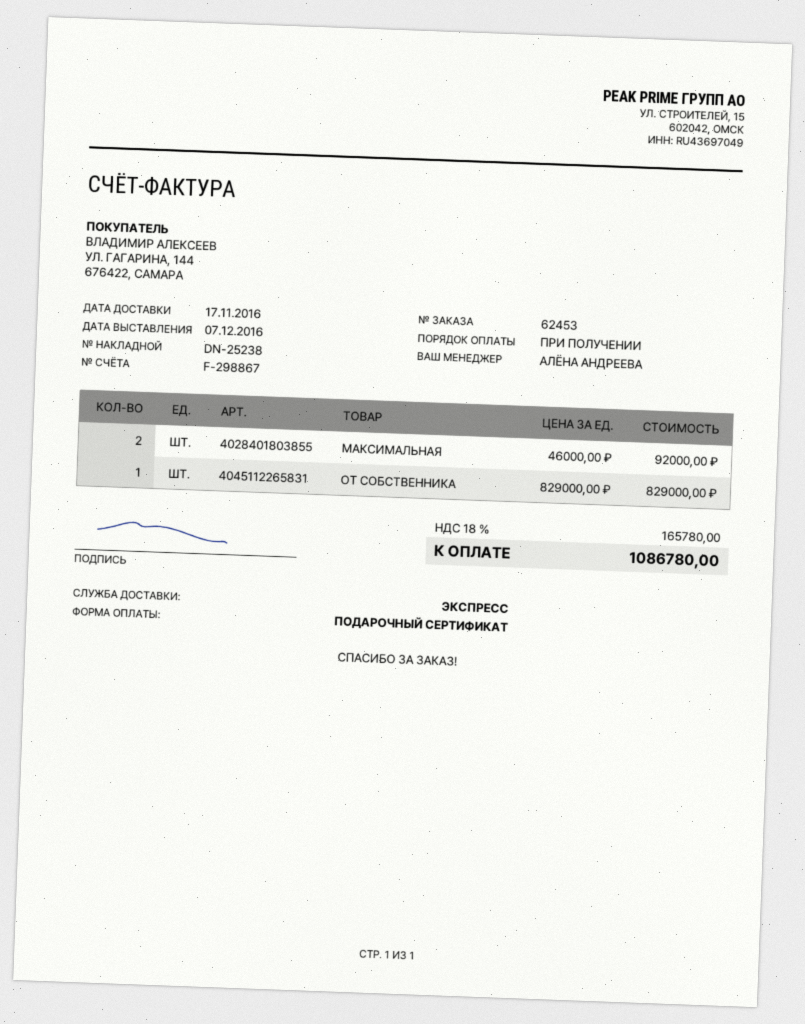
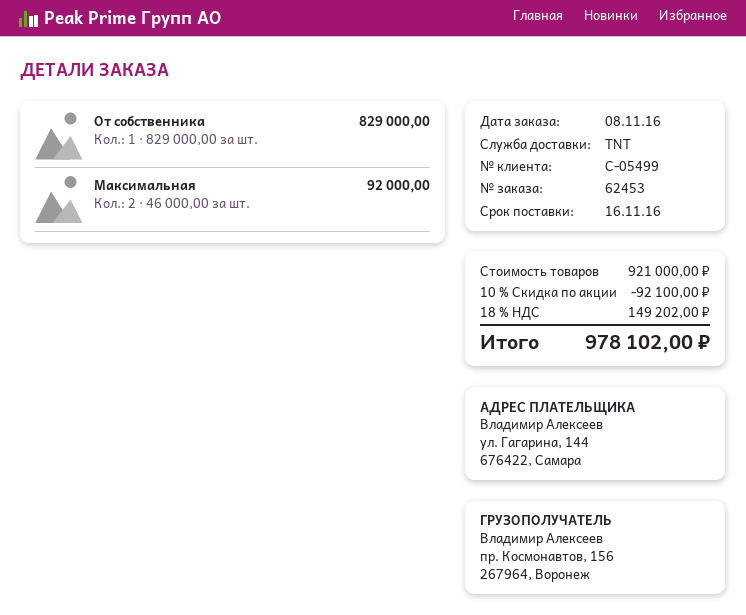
delivery date: 2016-11-17 -> 2016-11-16
shipping method: express -> TNT
discount: none -> 10% = 92100.00
tax: 18% = 165780.00 -> 18% = 149202.00
total: 1086780.00 -> 978102.00

